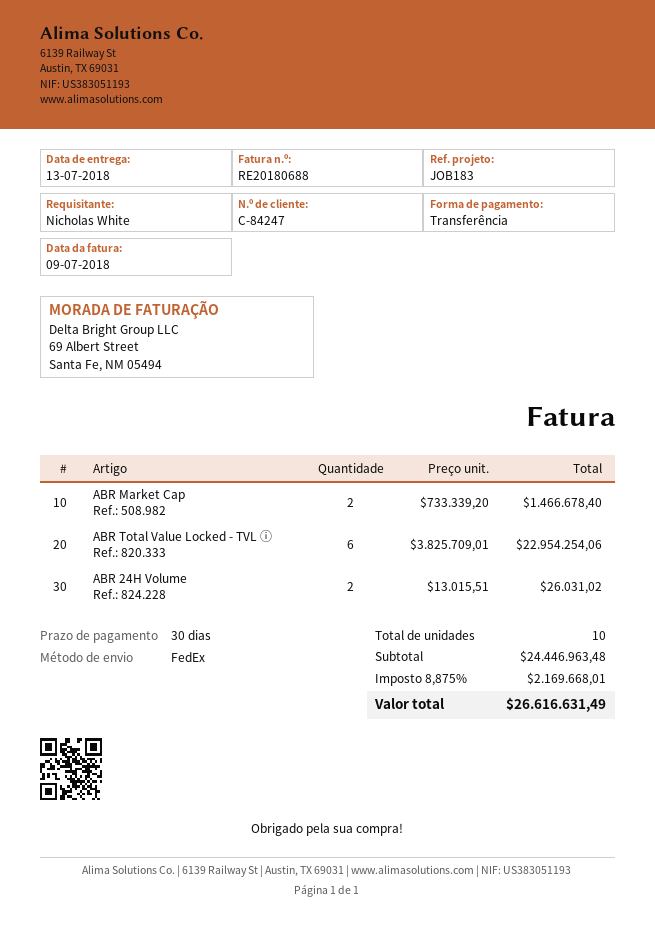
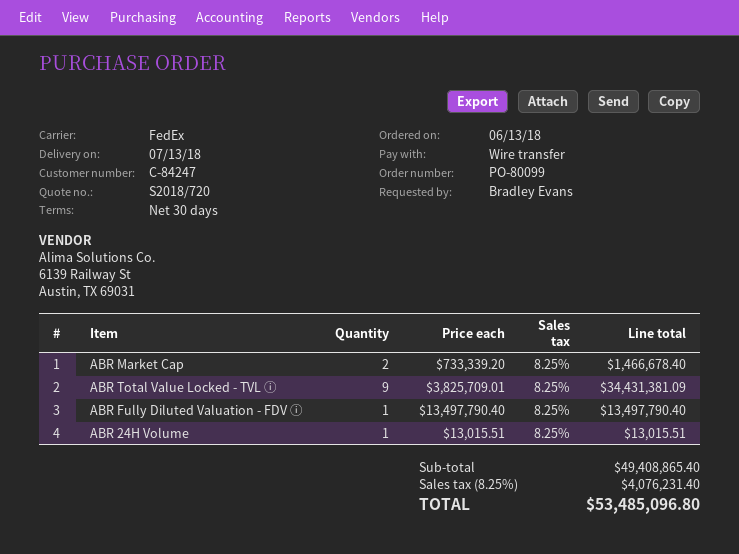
ordered by: Nicholas White -> Bradley Evans
ABR Total Value Locked - TVL ⓘ: 6 x 3825709.01 = 22954254.06 -> 9 x 3825709.01 = 34431381.09
ABR 24H Volume: 2 x 13015.51 = 26031.02 -> 1 x 13015.51 = 13015.51
ABR Fully Diluted Valuation - FDV ⓘ: none -> 1 x 13497790.40 = 13497790.40
subtotal: 24446963.48 -> 49408865.40
tax: 8.875% = 2169668.01 -> 8.25% = 4076231.40
total: 26616631.49 -> 53485096.80

